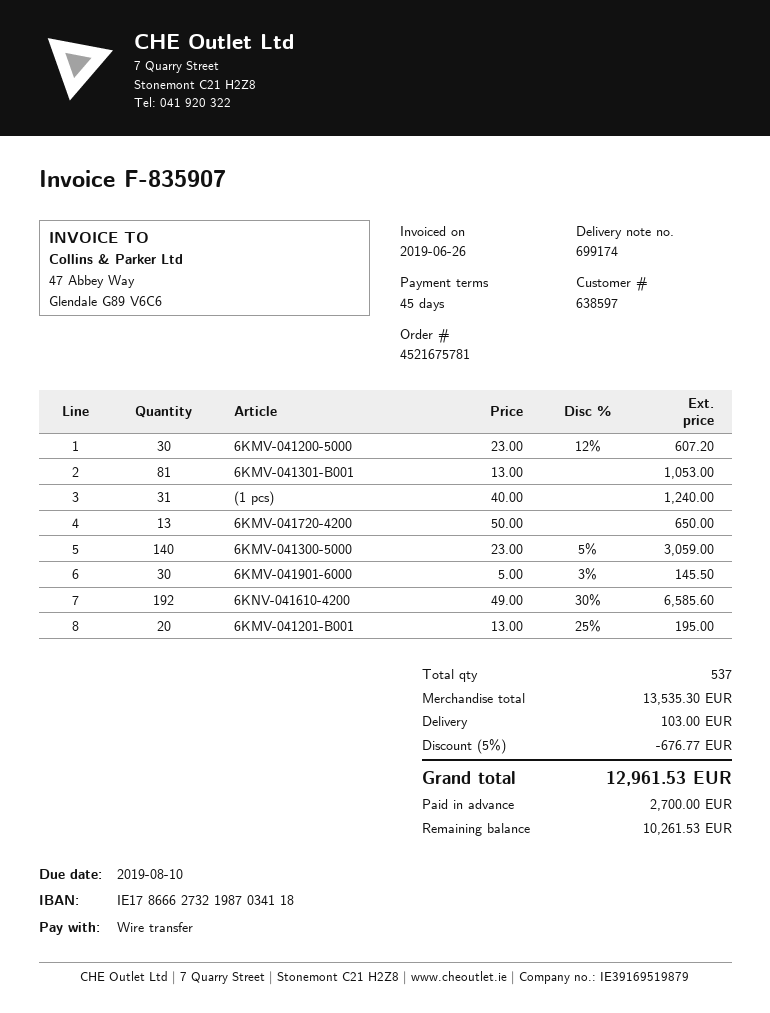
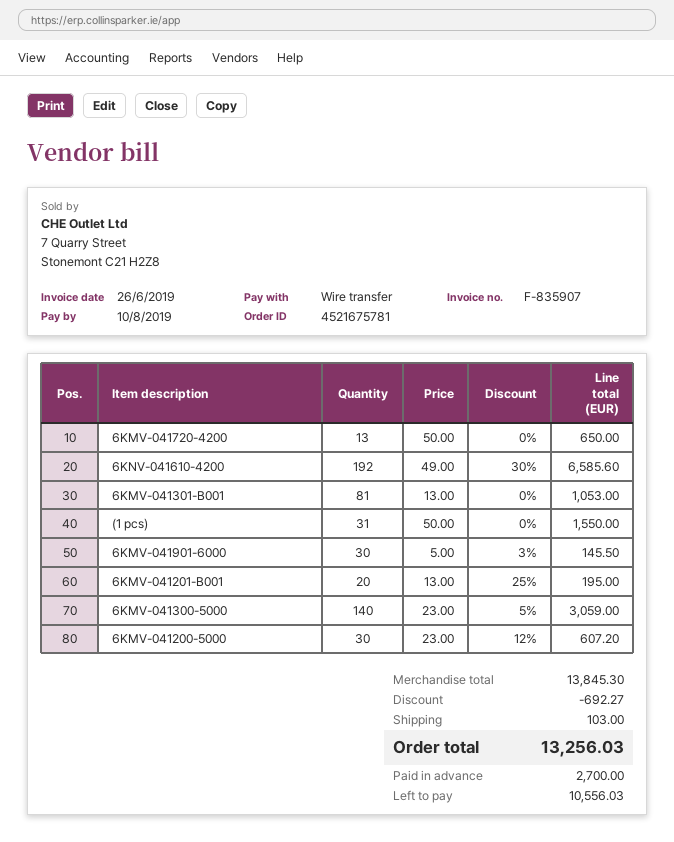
(1 pcs): 31 x 40.00 = 1240.00 -> 31 x 50.00 = 1550.00
subtotal: 13535.30 -> 13845.30
discount: 676.77 -> 692.27
total: 12961.53 -> 13256.03
balance: 10261.53 -> 10556.03

